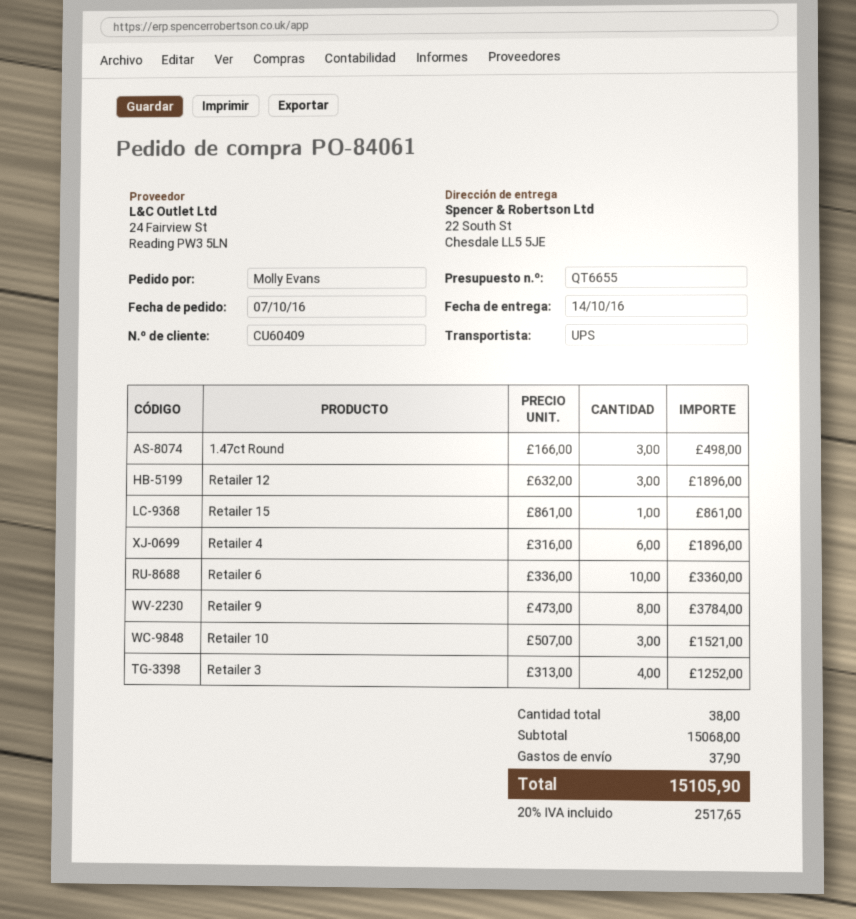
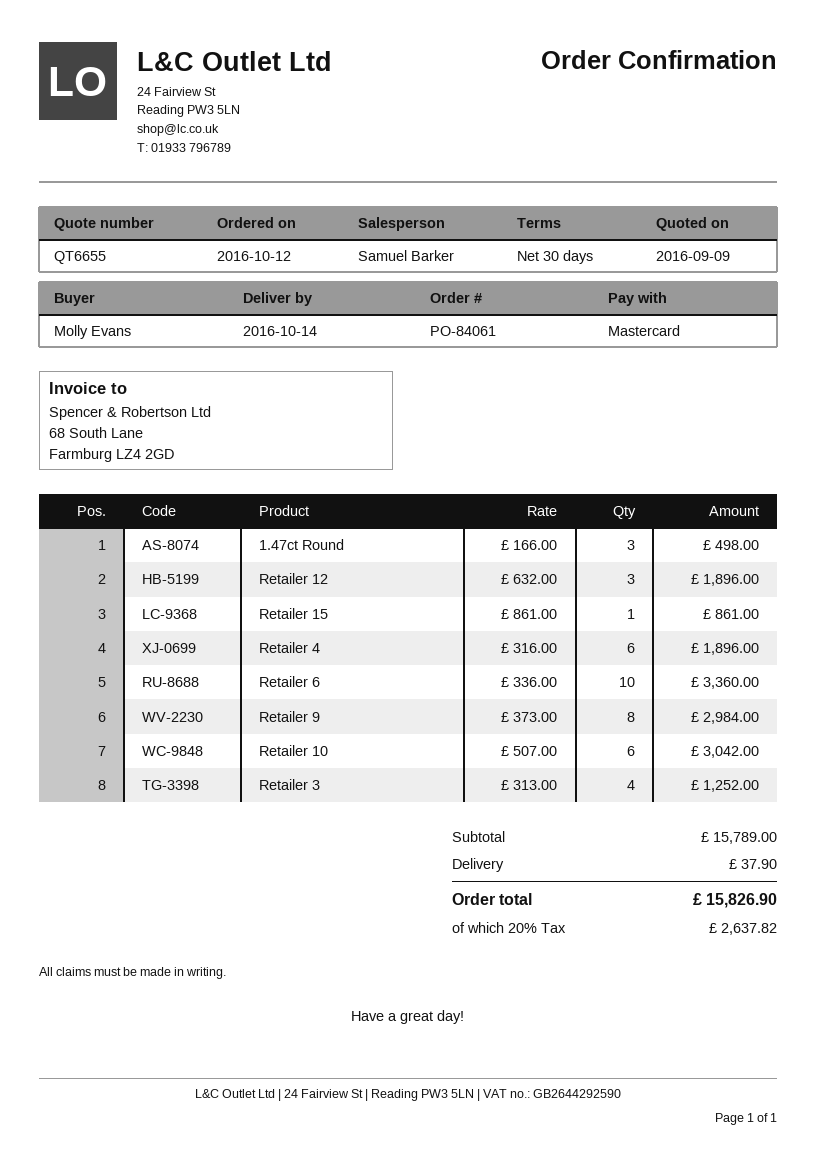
order date: 2016-10-07 -> 2016-10-12
Retailer 9: 8 x 473.00 = 3784.00 -> 8 x 373.00 = 2984.00
Retailer 10: 3 x 507.00 = 1521.00 -> 6 x 507.00 = 3042.00
subtotal: 15068.00 -> 15789.00
tax: 20% = 2517.65 -> 20% = 2637.82
total: 15105.90 -> 15826.90

